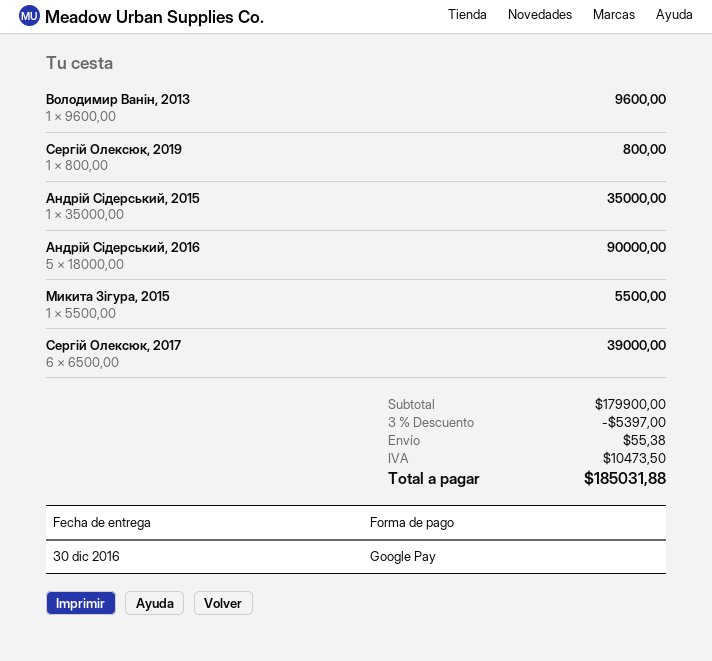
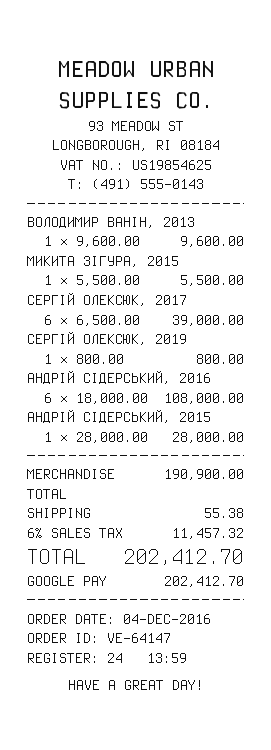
Андрій Сідерський, 2015: 1 x 35000.00 = 35000.00 -> 1 x 28000.00 = 28000.00
Андрій Сідерський, 2016: 5 x 18000.00 = 90000.00 -> 6 x 18000.00 = 108000.00
subtotal: 179900.00 -> 190900.00
discount: 3% = 5397.00 -> none
tax: 10473.50 -> 11457.32
total: 185031.88 -> 202412.70

